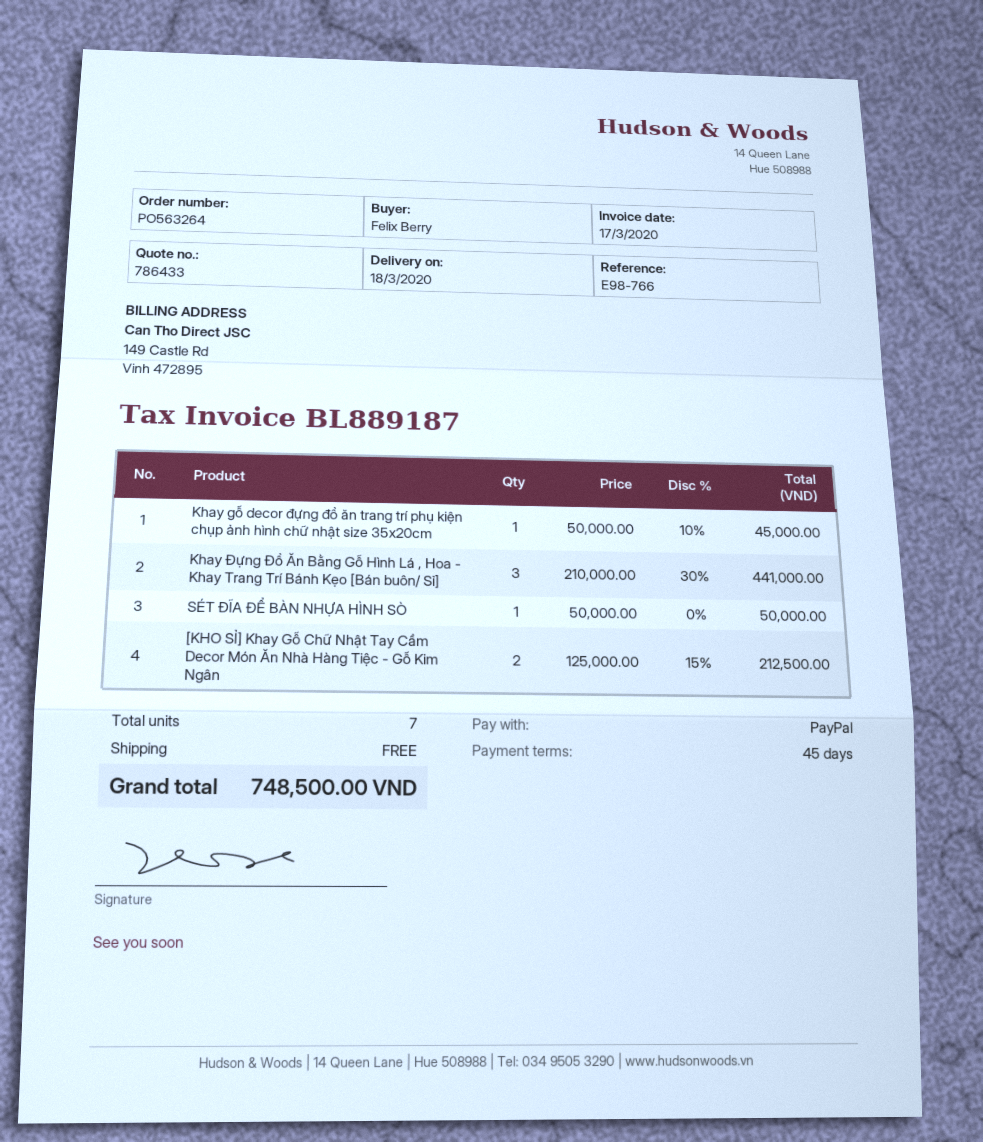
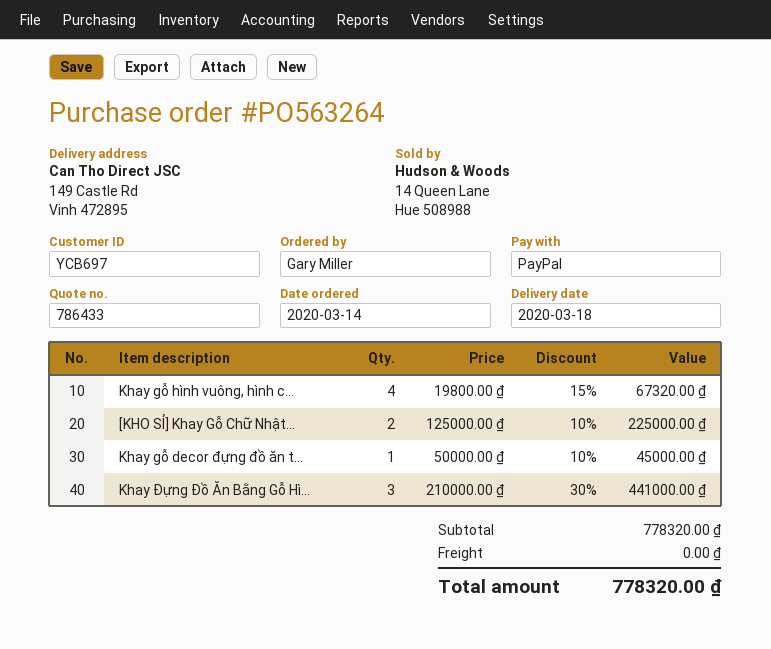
ordered by: Felix Berry -> Gary Miller
SÉT ĐĨA ĐỂ BÀN NHỰA HÌNH SÒ: 1 x 50000.00 = 50000.00 -> none
[KHO SỈ] Khay Gỗ Chữ Nhật Tay Cầm Decor Món Ăn Nhà Hàng Tiệc - Gỗ Kim Ngân: 2 x 125000.00 - 15% = 212500.00 -> 2 x 125000.00 - 10% = 225000.00
Khay gỗ hình vuông, hình c...: none -> 4 x 19800.00 - 15% = 67320.00
total: 748500.00 -> 778320.00

